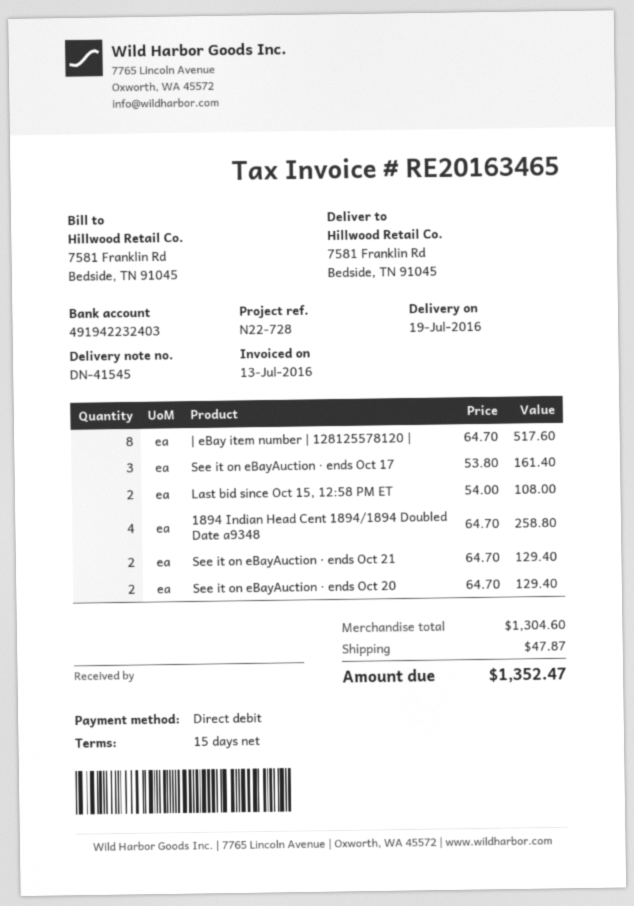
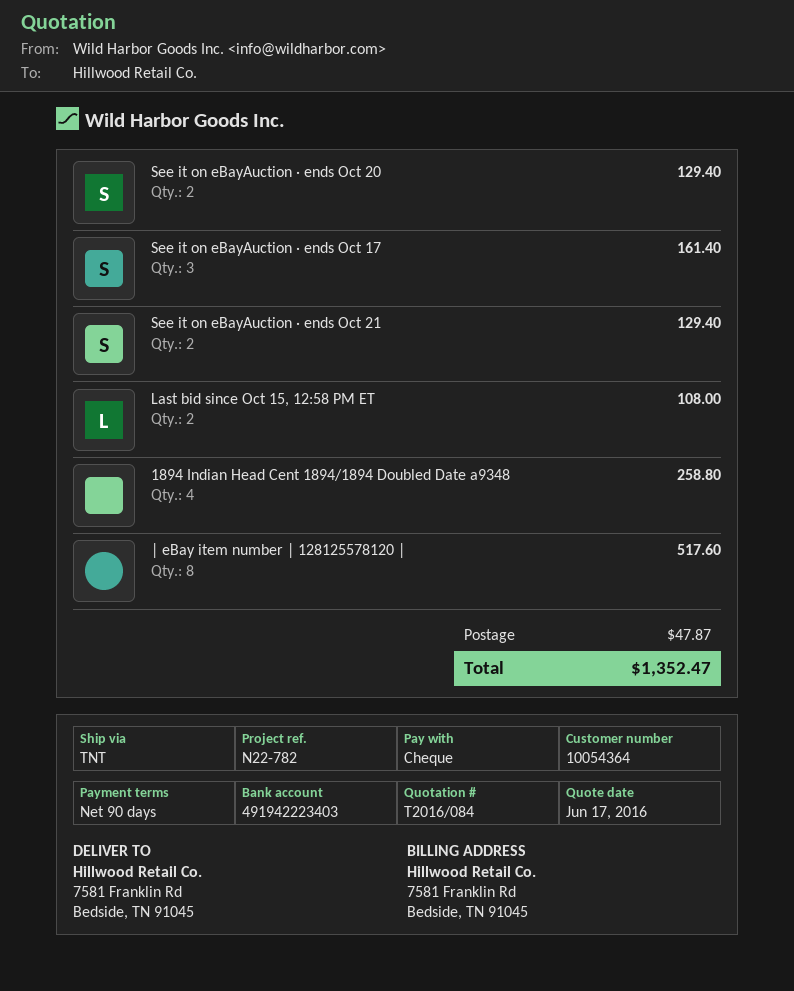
payment terms: 15 days -> 90 days
reference: N22-728 -> N22-782
payment method: direct debit -> cheque
bank account: 491942232403 -> 491942223403

